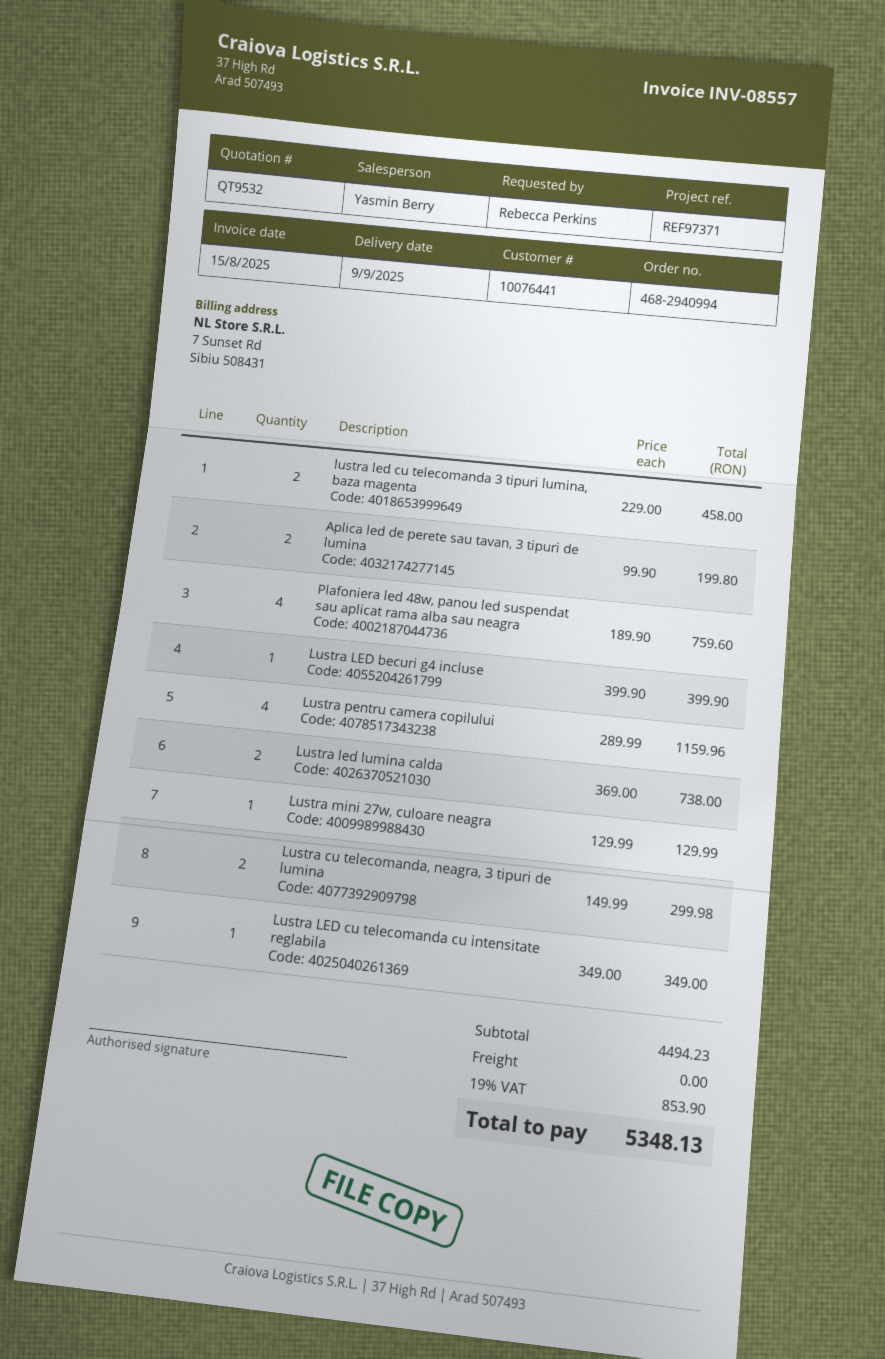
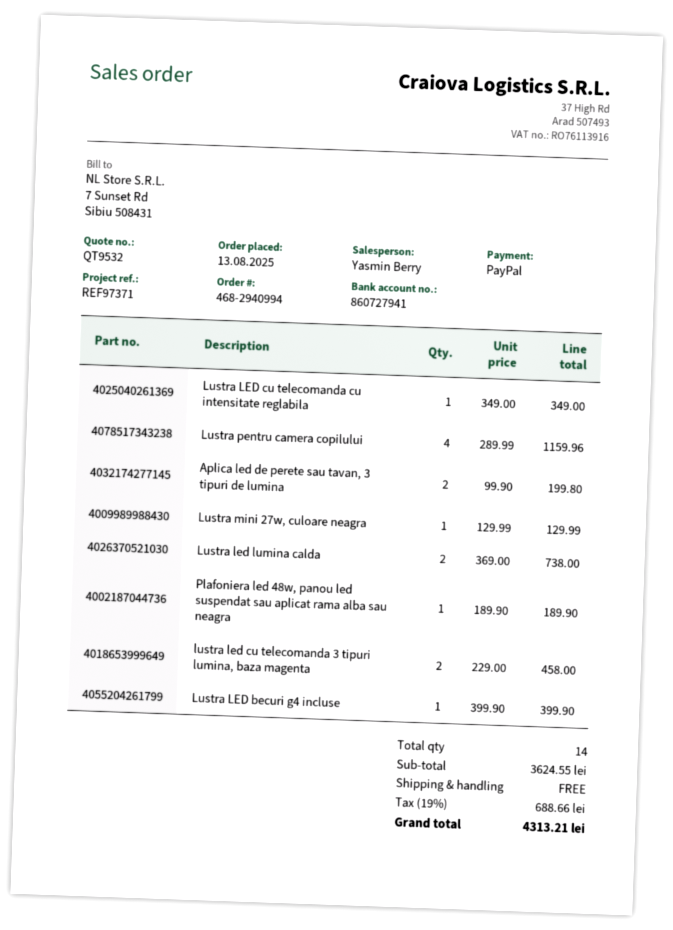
Plafoniera led 48w, panou led suspendat sau aplicat rama alba sau neagra: 4 x 189.90 = 759.60 -> 1 x 189.90 = 189.90
Lustra cu telecomanda, neagra, 3 tipuri de lumina: 2 x 149.99 = 299.98 -> none
subtotal: 4494.23 -> 3624.55
tax: 19% = 853.90 -> 19% = 688.66
total: 5348.13 -> 4313.21

